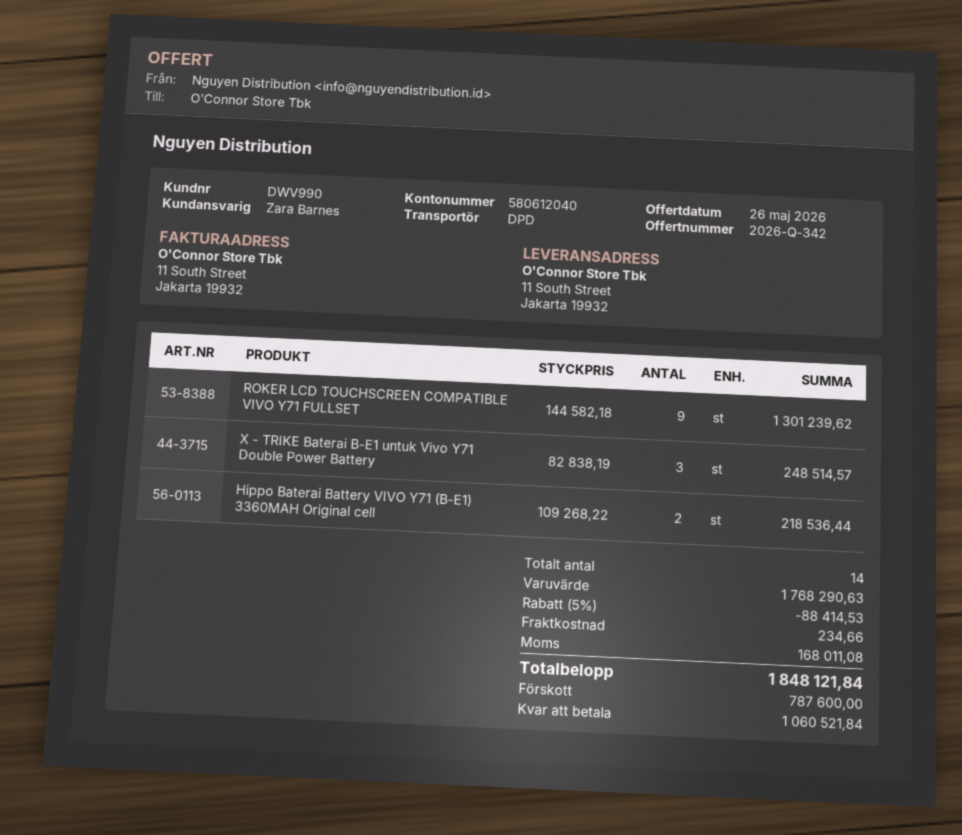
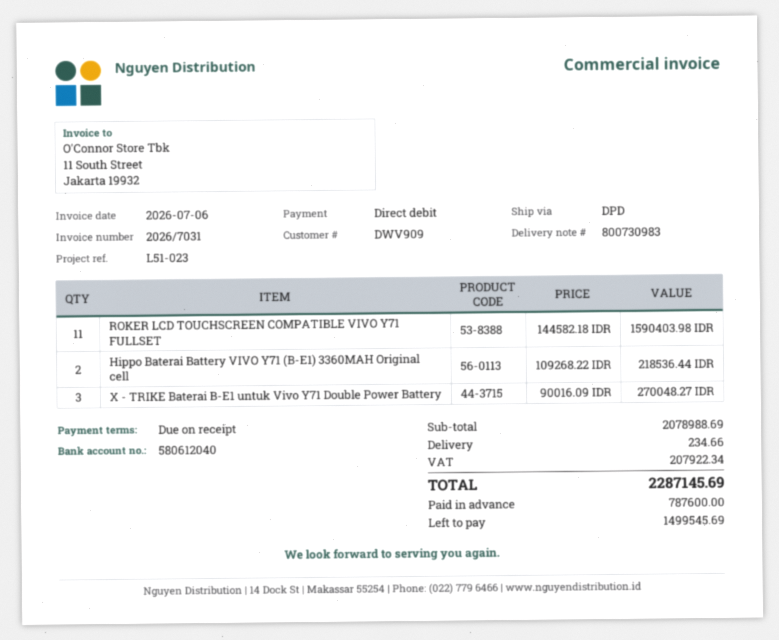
customer number: DWV990 -> DWV909
ROKER LCD TOUCHSCREEN COMPATIBLE VIVO Y71 FULLSET: 9 x 144582.18 = 1301239.62 -> 11 x 144582.18 = 1590403.98
X - TRIKE Baterai B-E1 untuk Vivo Y71 Double Power Battery: 3 x 82838.19 = 248514.57 -> 3 x 90016.09 = 270048.27
subtotal: 1768290.63 -> 2078988.69
discount: 5% = 88414.53 -> none
tax: 168011.08 -> 207922.34
total: 1848121.84 -> 2287145.69
balance: 1060521.84 -> 1499545.69

